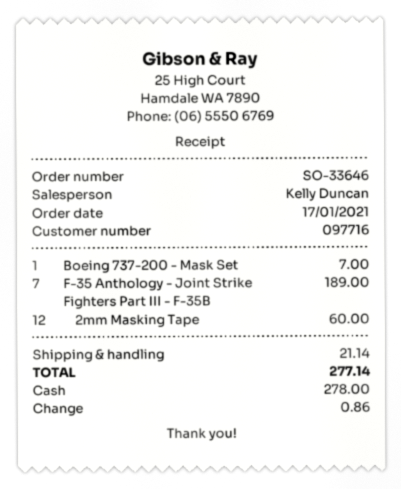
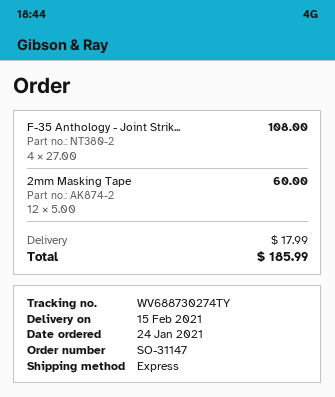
order number: SO-33646 -> SO-31147
order date: 2021-01-17 -> 2021-01-24
Boeing 737-200 - Mask Set: 1 for 7.00 -> none
F-35 Anthology - Joint Strike Fighters Part III - F-35B: 7 for 189.00 -> 4 for 108.00
shipping: 21.14 -> 17.99
total: 277.14 -> 185.99

